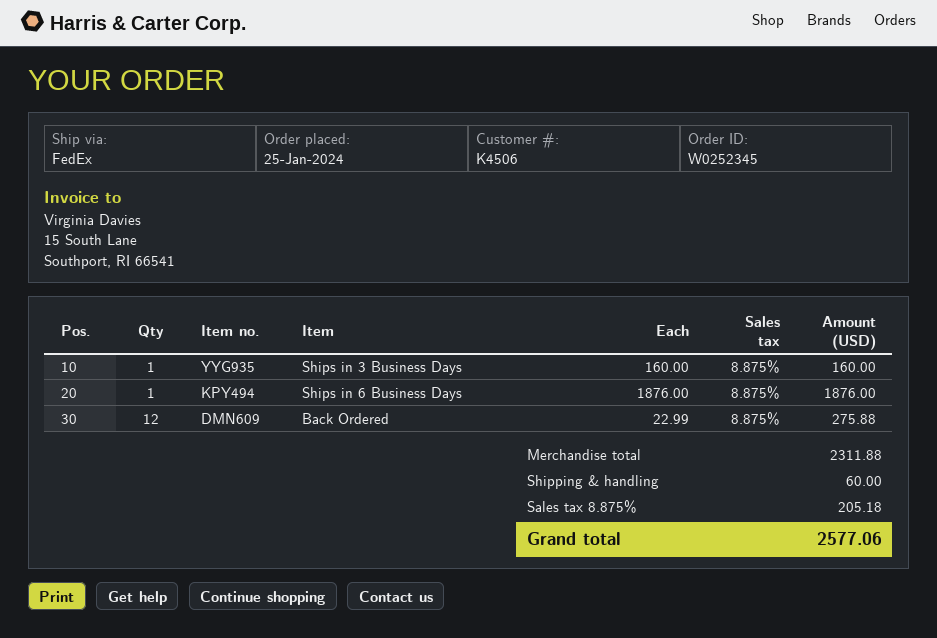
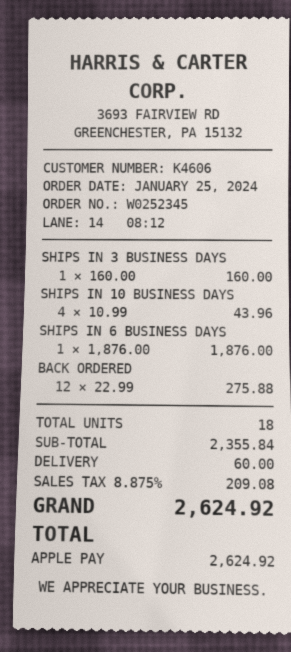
customer number: K4506 -> K4606
SHIPS IN 10 BUSINESS DAYS: none -> 4 x 10.99 = 43.96
subtotal: 2311.88 -> 2355.84
tax: 8.875% = 205.18 -> 8.875% = 209.08
total: 2577.06 -> 2624.92

